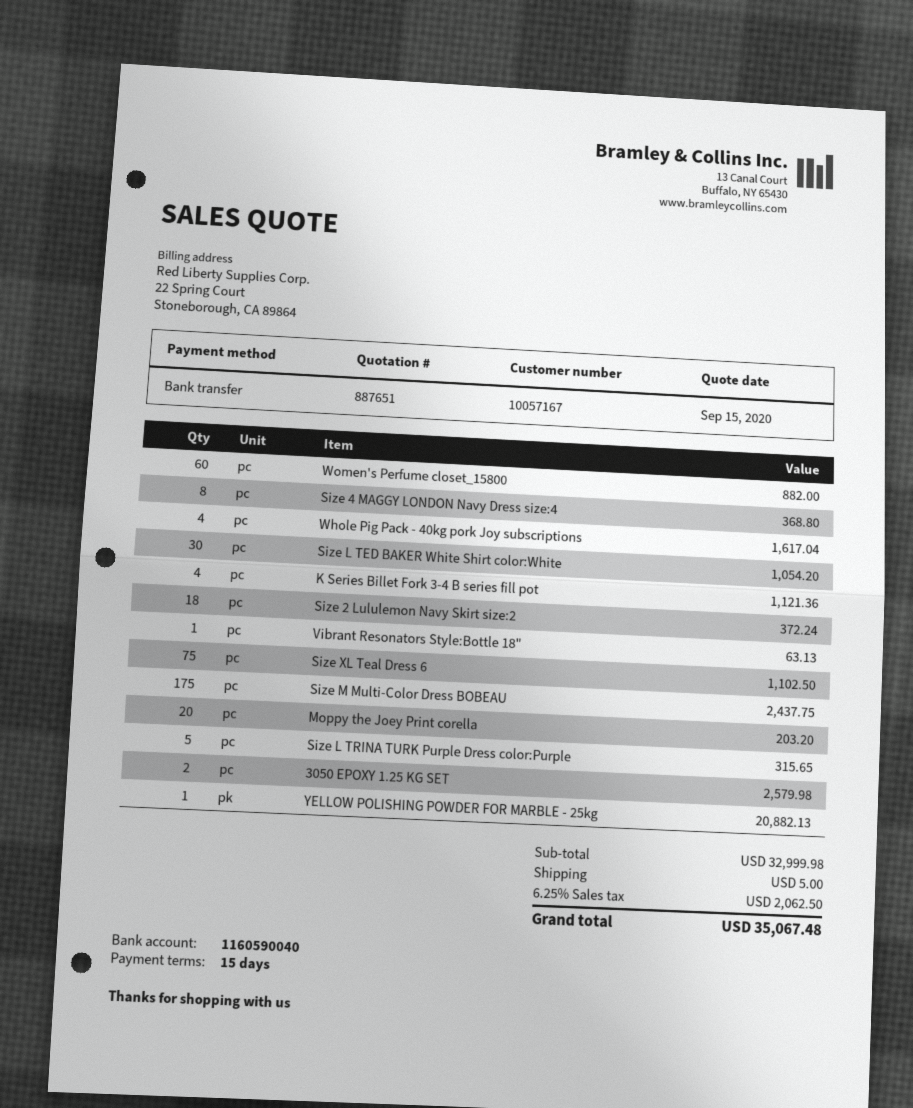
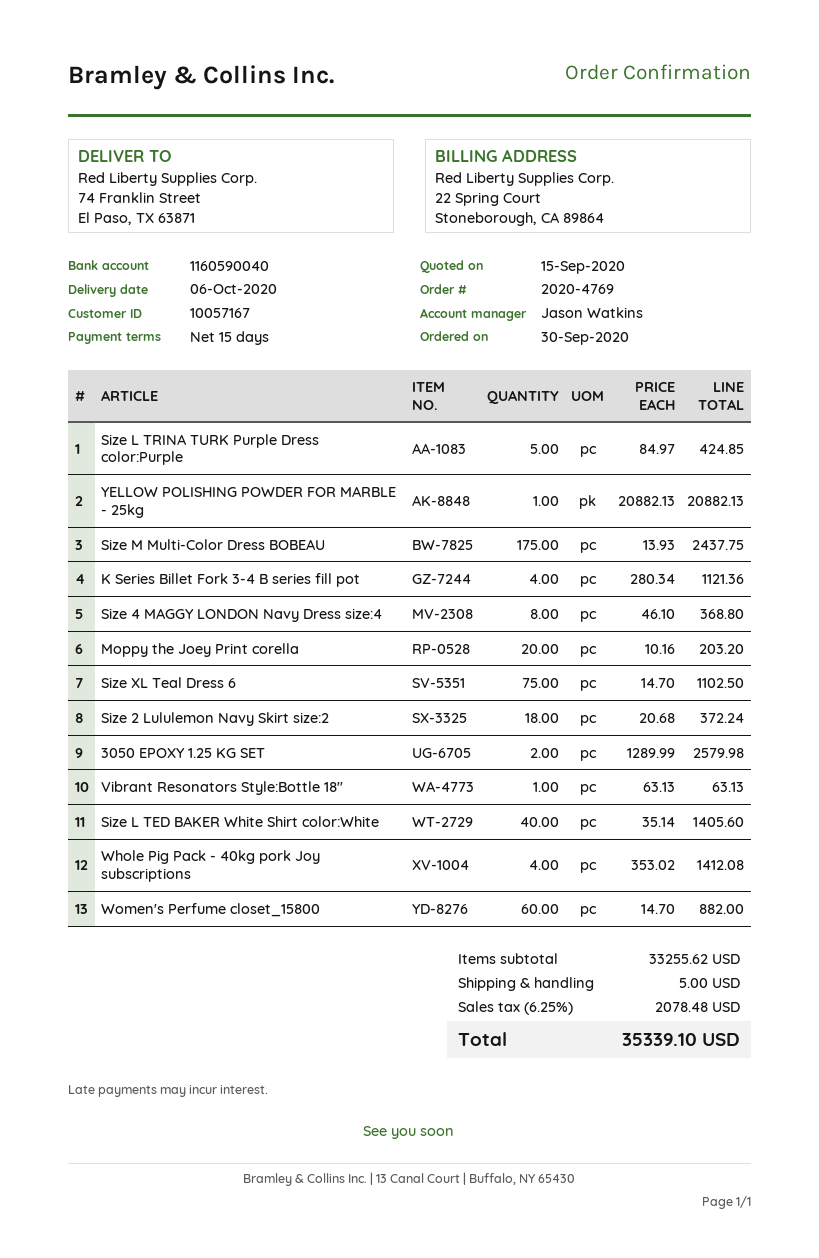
Whole Pig Pack - 40kg pork Joy subscriptions: 4 for 1617.04 -> 4 for 1412.08
Size L TED BAKER White Shirt color:White: 30 for 1054.20 -> 40 for 1405.60
Size L TRINA TURK Purple Dress color:Purple: 5 for 315.65 -> 5 for 424.85
subtotal: 32999.98 -> 33255.62
tax: 6.25% = 2062.50 -> 6.25% = 2078.48
total: 35067.48 -> 35339.10

